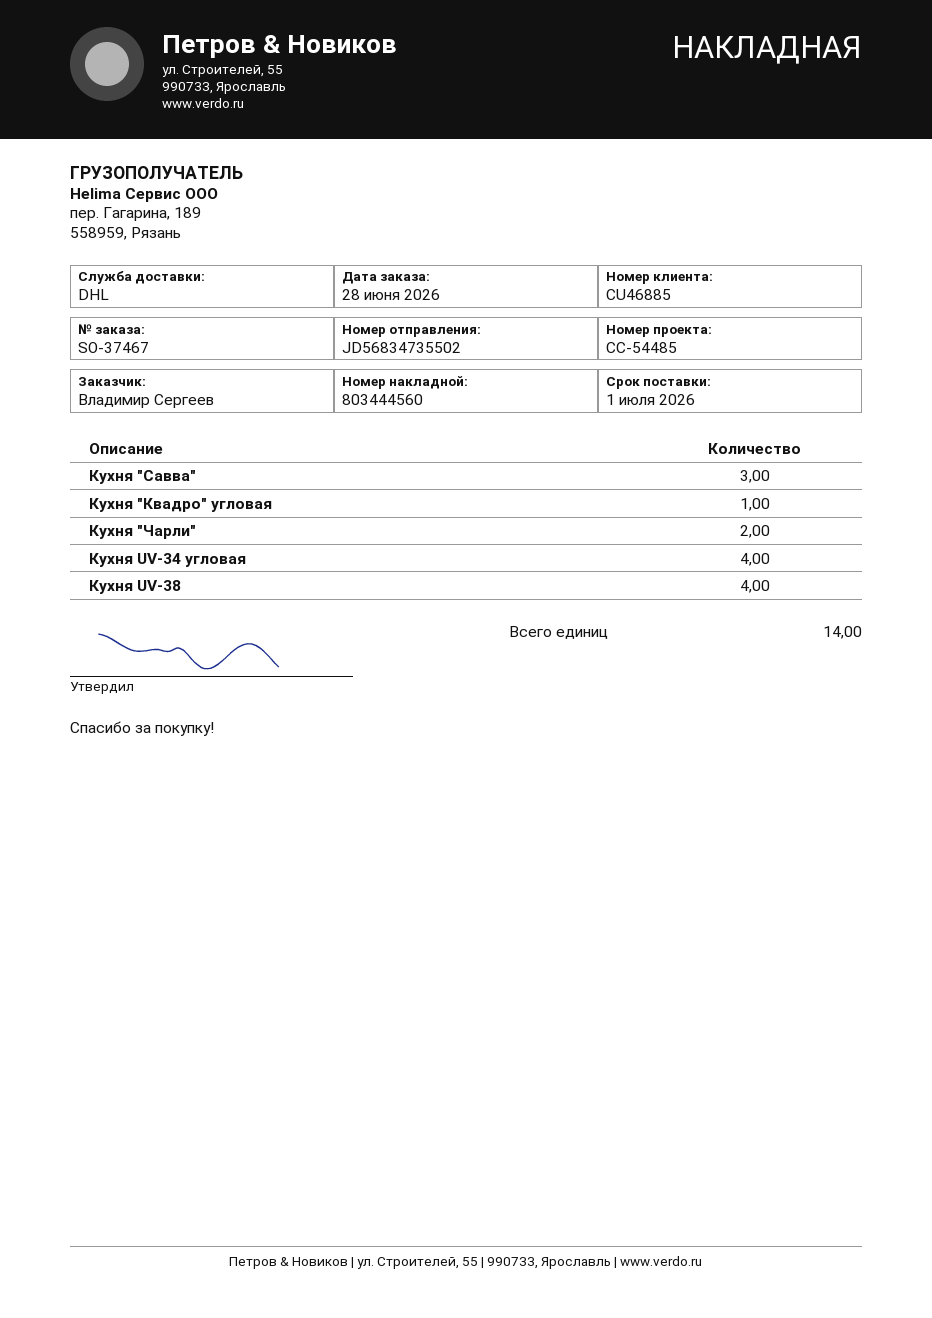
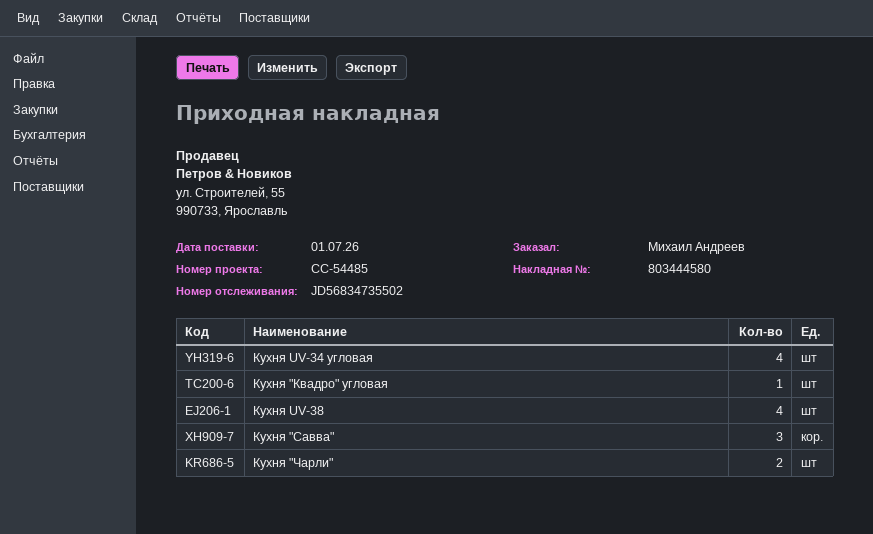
delivery note number: 803444560 -> 803444580
ordered by: Владимир Сергеев -> Михаил Андреев

